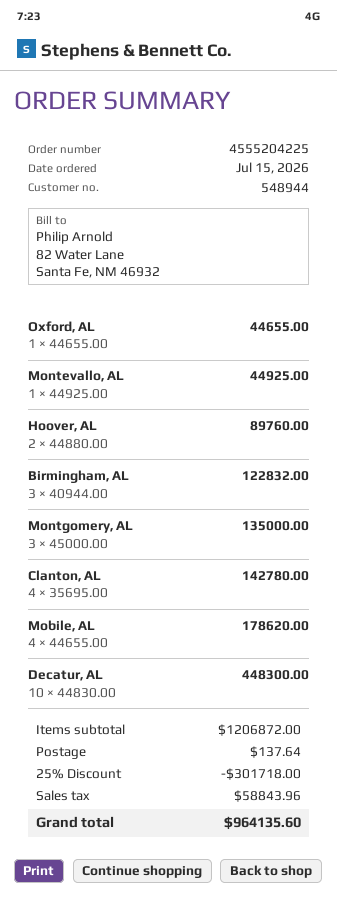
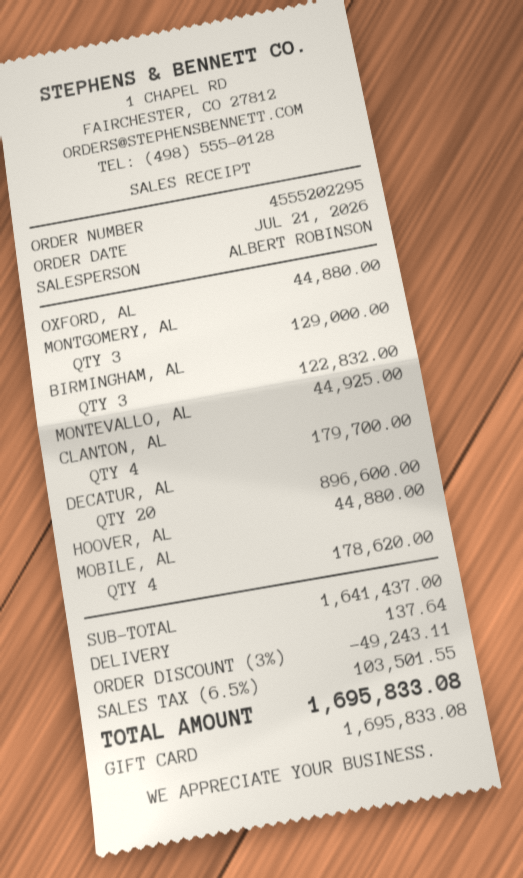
order number: 4555204225 -> 4555202295
order date: 2026-07-15 -> 2026-07-21
Oxford, AL: 1 for 44655.00 -> 1 for 44880.00
Hoover, AL: 2 for 89760.00 -> 1 for 44880.00
Montgomery, AL: 3 for 135000.00 -> 3 for 129000.00
Clanton, AL: 4 for 142780.00 -> 4 for 179700.00
Decatur, AL: 10 for 448300.00 -> 20 for 896600.00
subtotal: 1206872.00 -> 1641437.00
discount: 25% = 301718.00 -> 3% = 49243.11
tax: 58843.96 -> 103501.55
total: 964135.60 -> 1695833.08

